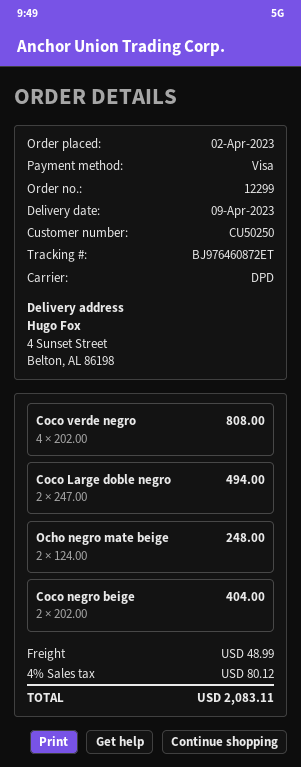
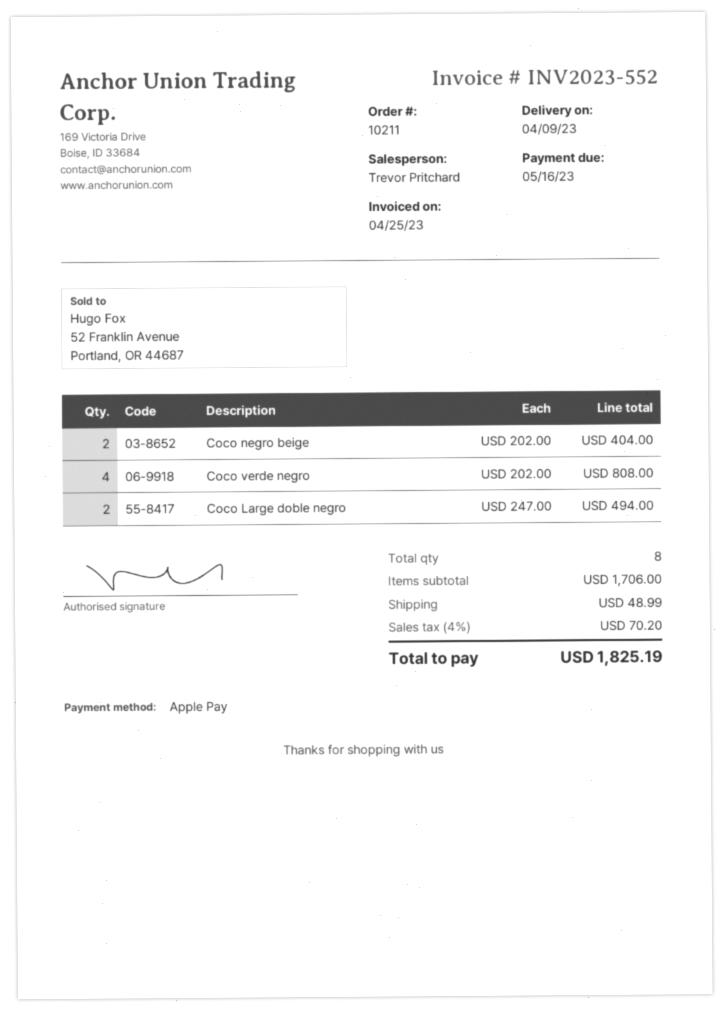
order number: 12299 -> 10211
payment method: Visa -> Apple Pay
Ocho negro mate beige: 2 x 124.00 = 248.00 -> none
tax: 4% = 80.12 -> 4% = 70.20
total: 2083.11 -> 1825.19

